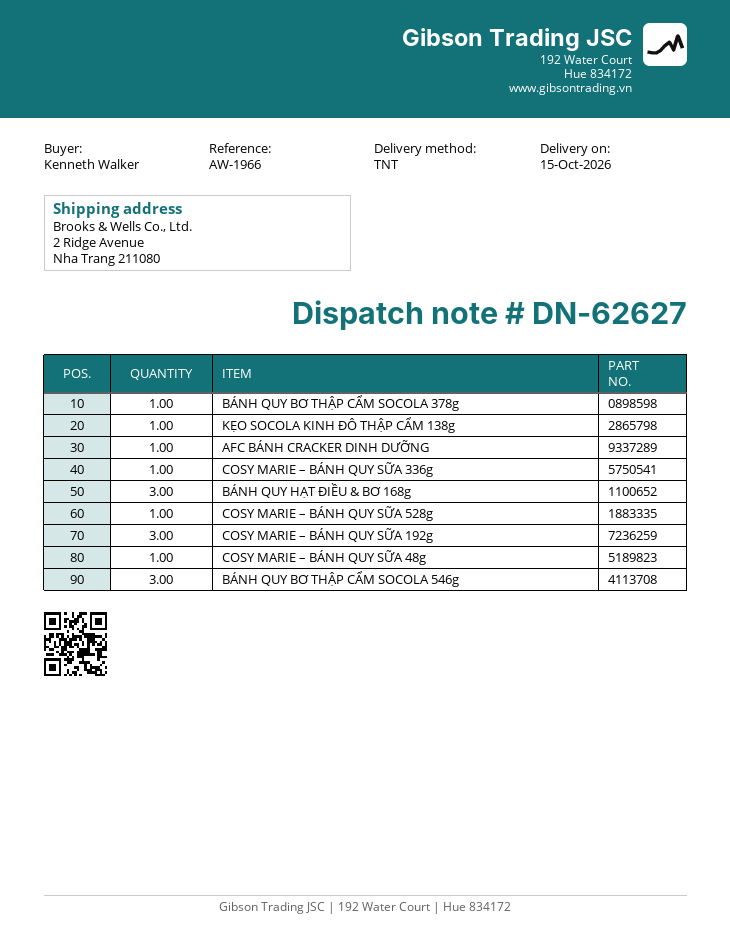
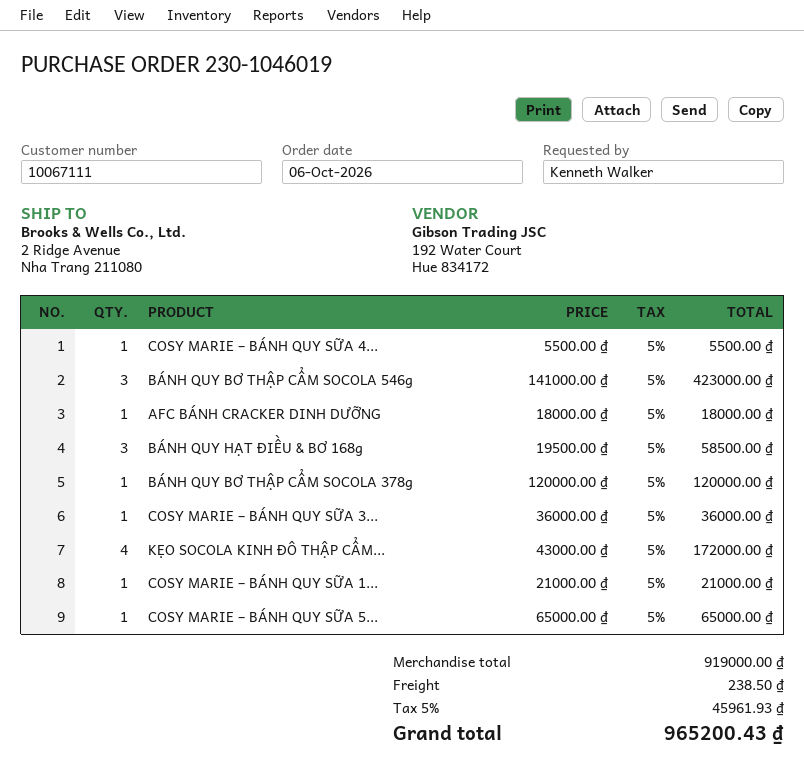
KẸO SOCOLA KINH ĐÔ THẬP CẨM 138g: 1 -> 4
COSY MARIE – BÁNH QUY SỮA 192g: 3 -> 1

